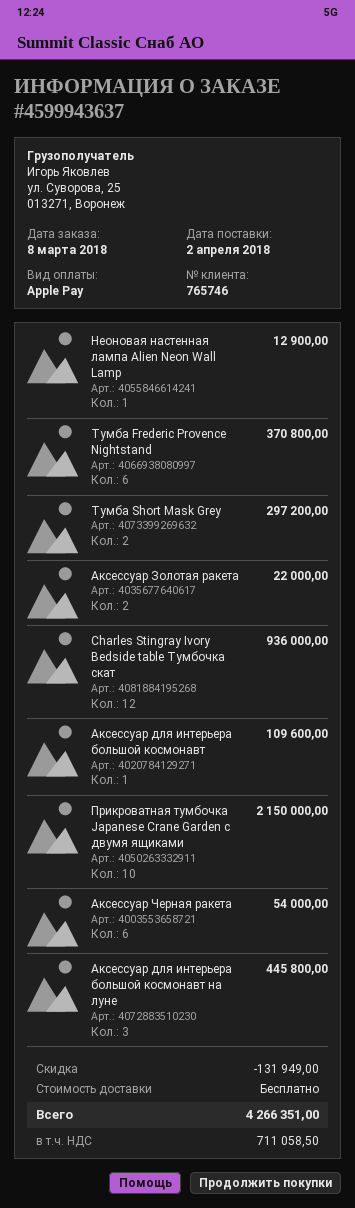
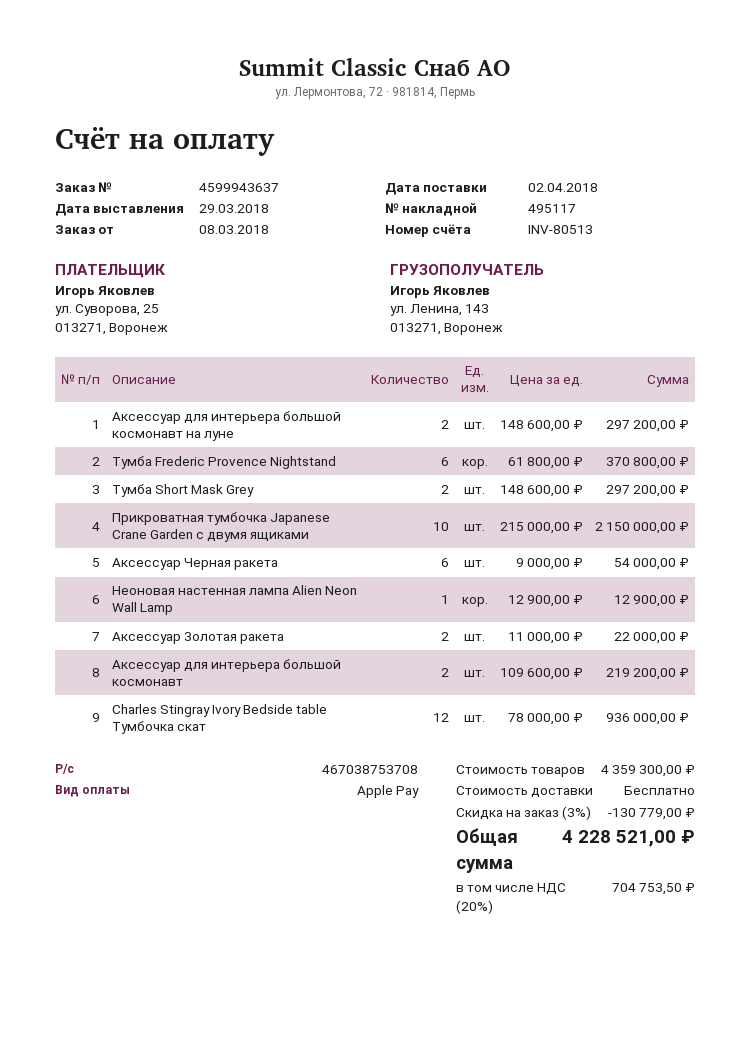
ship to: ул. Суворова, 25, 013271, Воронеж -> ул. Ленина, 143, 013271, Воронеж
Аксессуар для интерьера большой космонавт: 1 for 109600.00 -> 2 for 219200.00
Аксессуар для интерьера большой космонавт на луне: 3 for 445800.00 -> 2 for 297200.00
discount: 131949.00 -> 130779.00
tax: 711058.50 -> 704753.50
total: 4266351.00 -> 4228521.00

